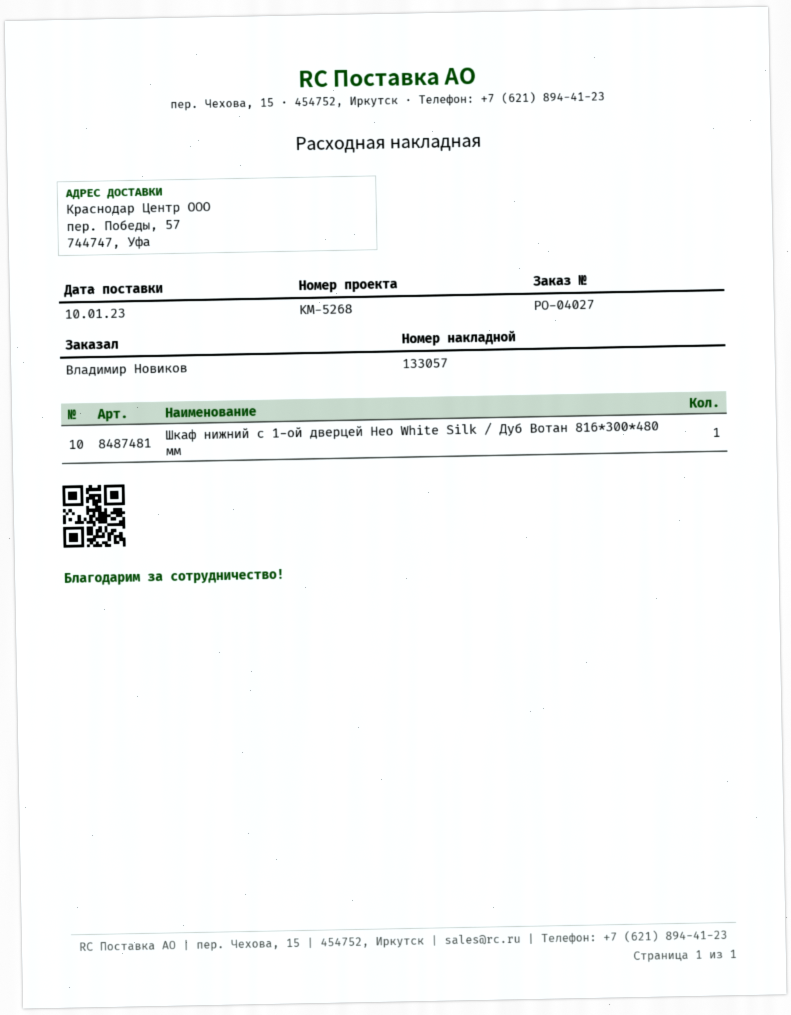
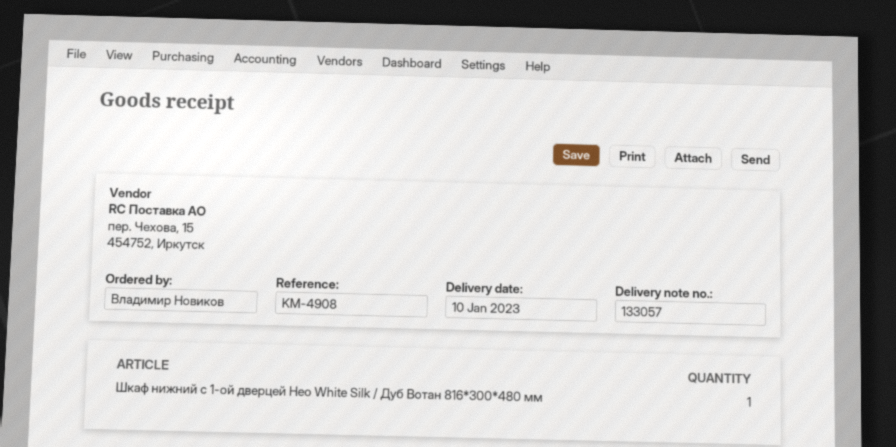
reference: KM-5268 -> KM-4908

